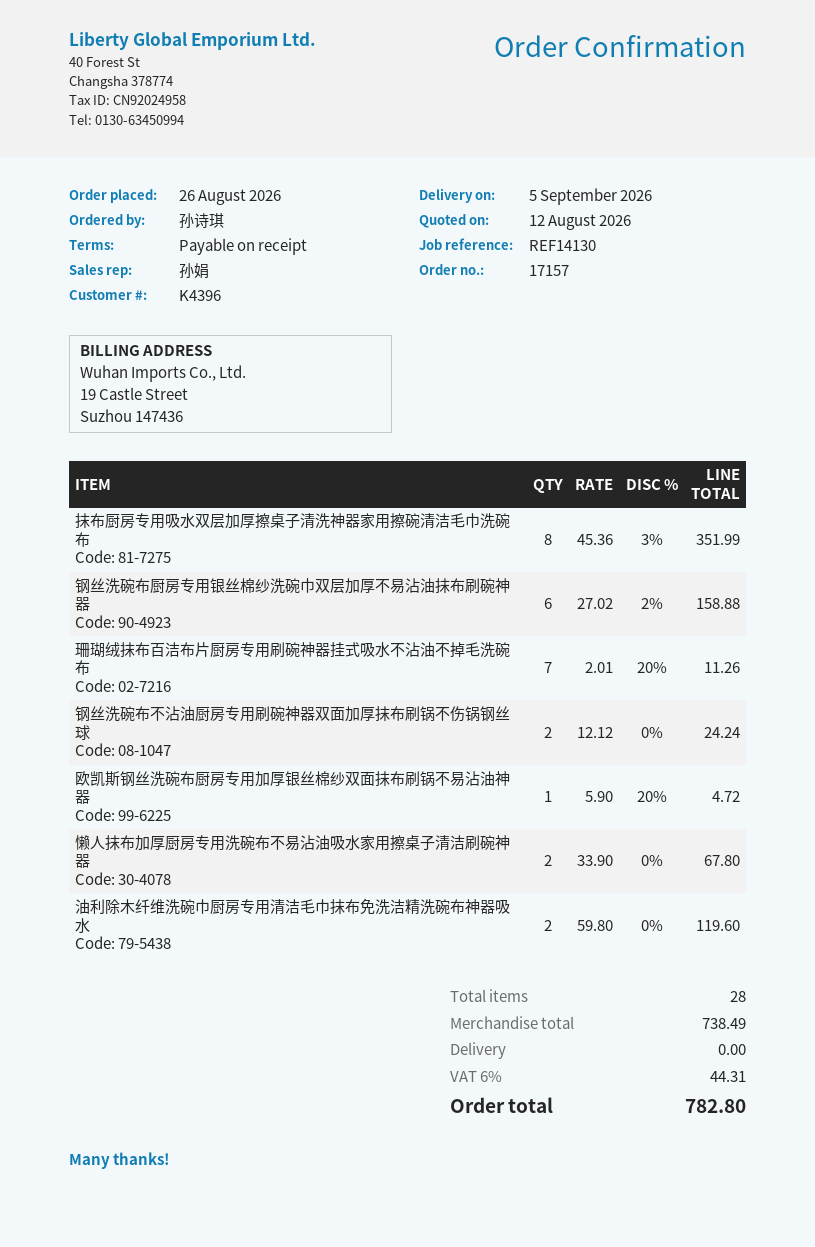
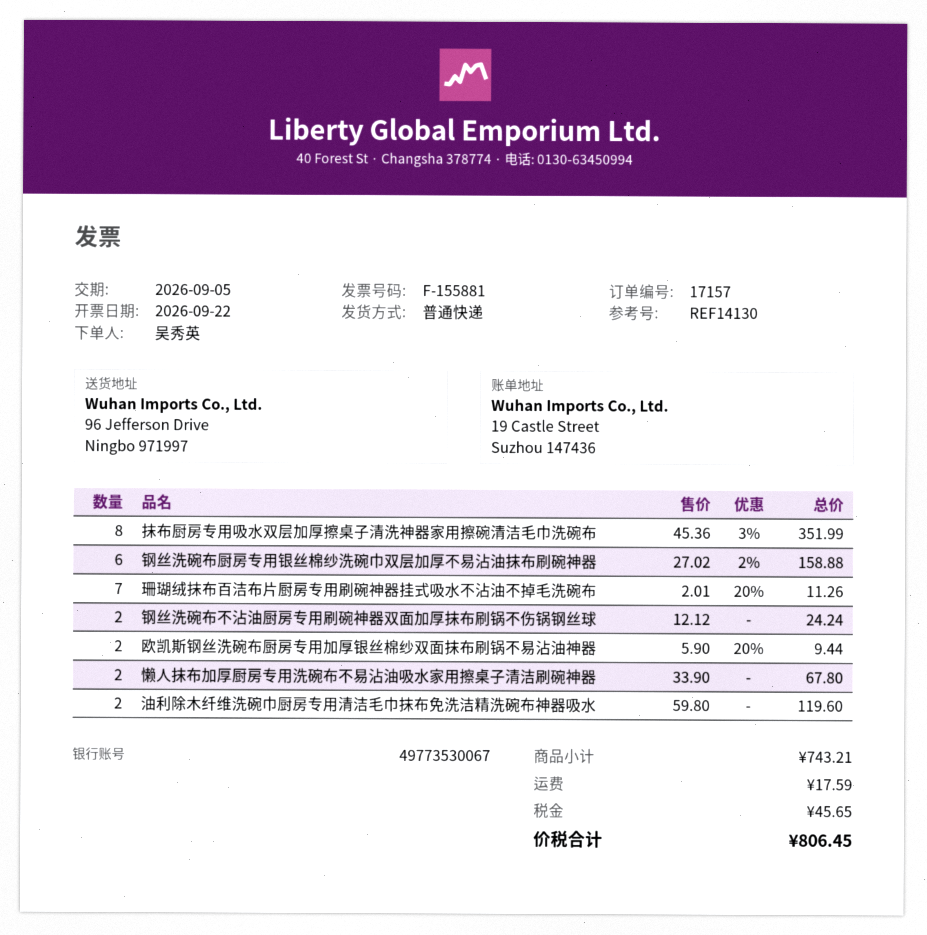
ordered by: 孙诗琪 -> 吴秀英
欧凯斯钢丝洗碗布厨房专用加厚银丝棉纱双面抹布刷锅不易沾油神器: 1 x 5.90 - 20% = 4.72 -> 2 x 5.90 - 20% = 9.44
subtotal: 738.49 -> 743.21
shipping: 0.00 -> 17.59
tax: 44.31 -> 45.65
total: 782.80 -> 806.45

